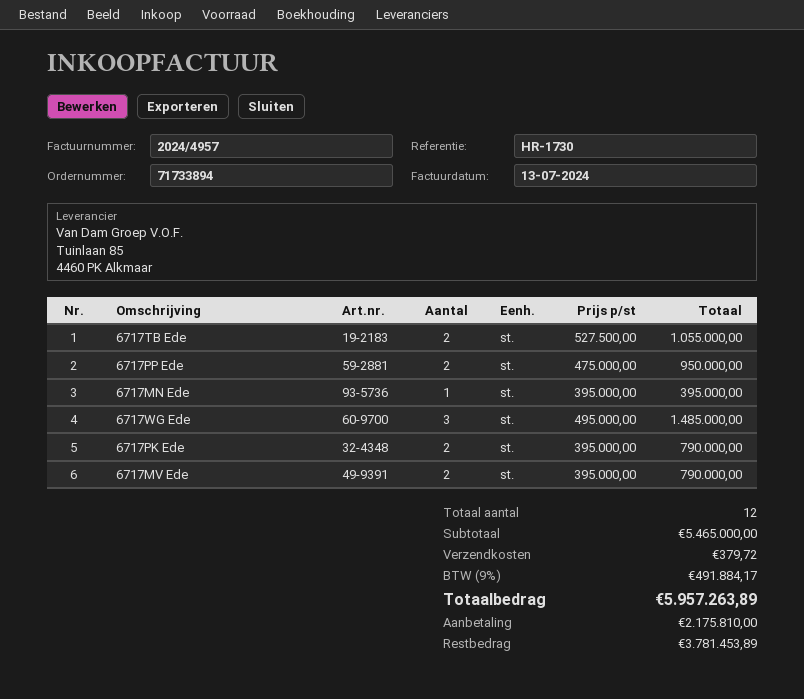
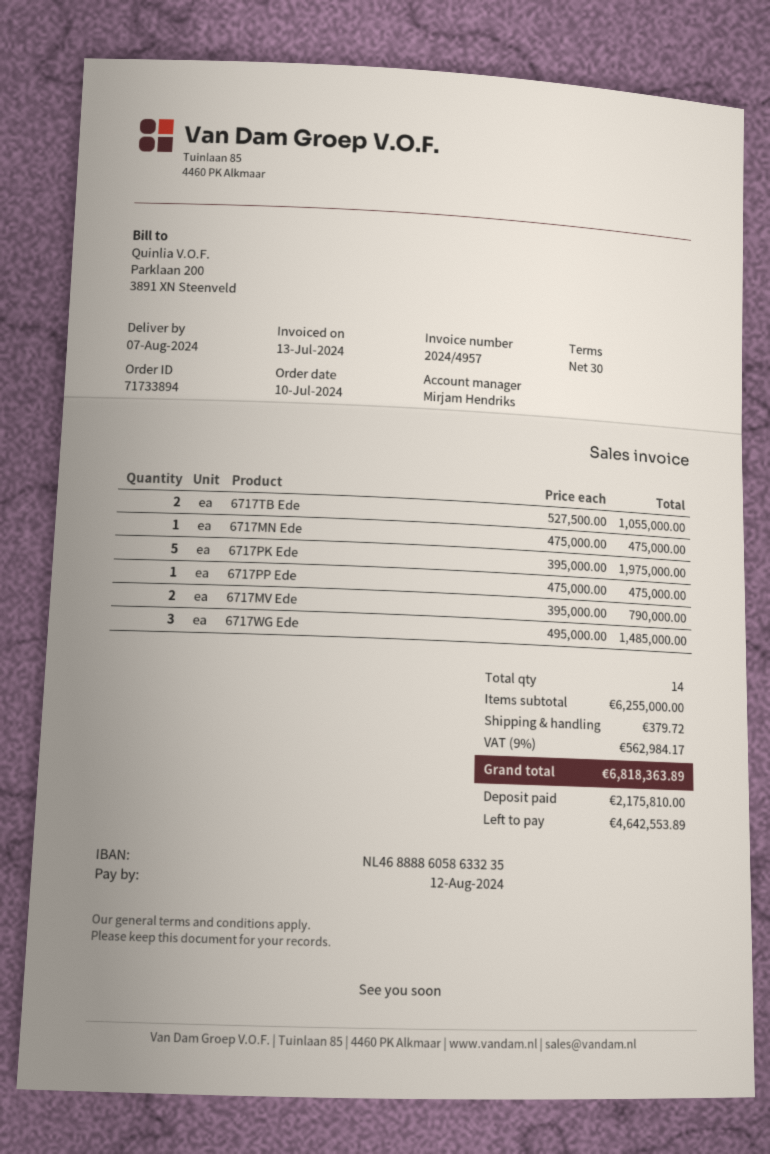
6717PP Ede: 2 x 475000.00 = 950000.00 -> 1 x 475000.00 = 475000.00
6717MN Ede: 1 x 395000.00 = 395000.00 -> 1 x 475000.00 = 475000.00
6717PK Ede: 2 x 395000.00 = 790000.00 -> 5 x 395000.00 = 1975000.00
total quantity: 12 -> 14
subtotal: 5465000.00 -> 6255000.00
tax: 9% = 491884.17 -> 9% = 562984.17
total: 5957263.89 -> 6818363.89
balance: 3781453.89 -> 4642553.89

